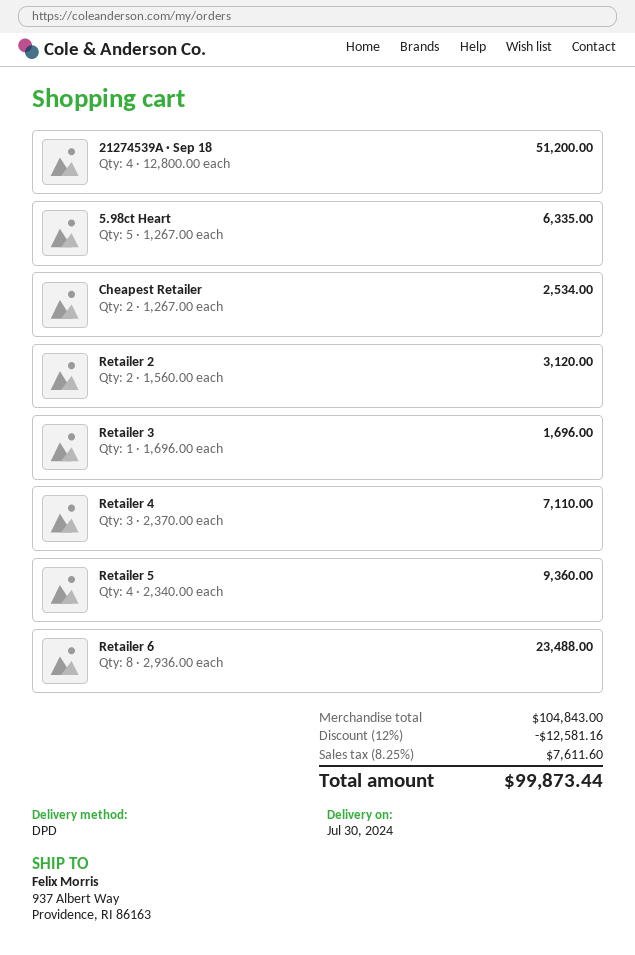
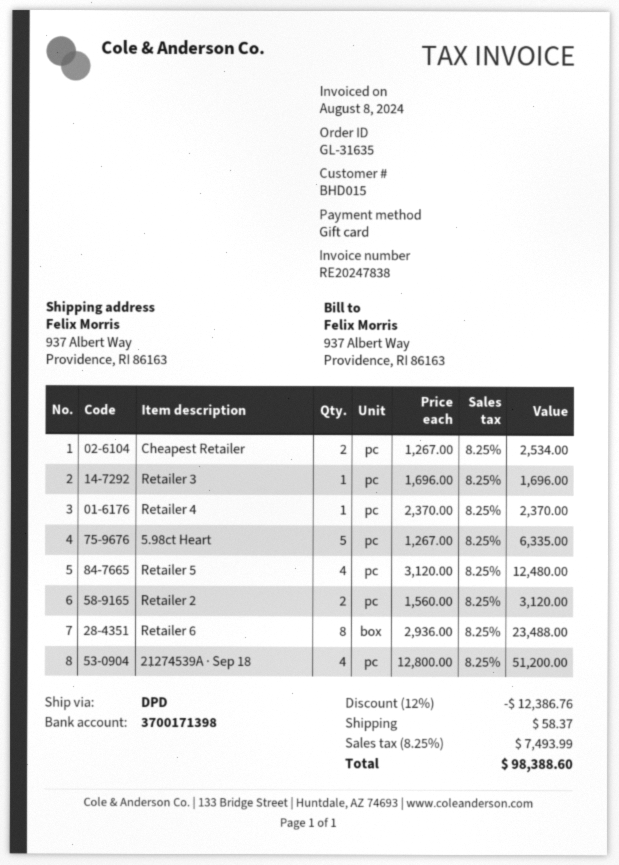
Retailer 4: 3 x 2370.00 = 7110.00 -> 1 x 2370.00 = 2370.00
Retailer 5: 4 x 2340.00 = 9360.00 -> 4 x 3120.00 = 12480.00
discount: 12% = 12581.16 -> 12% = 12386.76
shipping: none -> 58.37
tax: 8.25% = 7611.60 -> 8.25% = 7493.99
total: 99873.44 -> 98388.60

